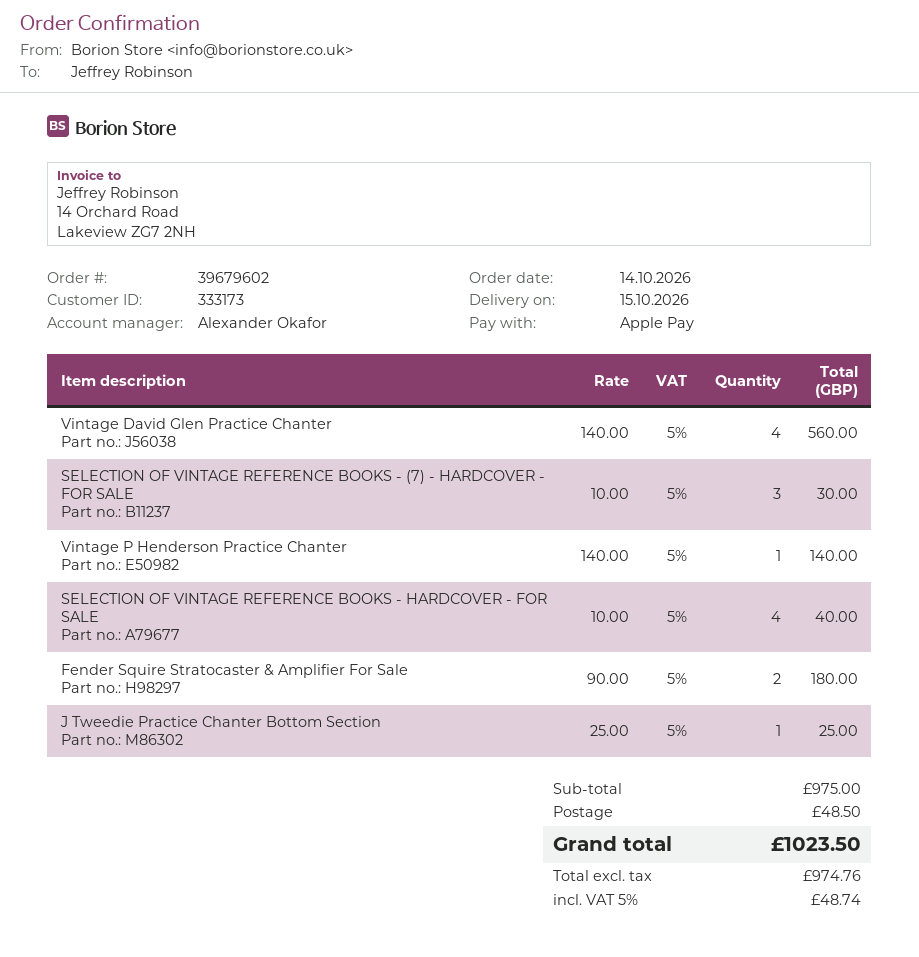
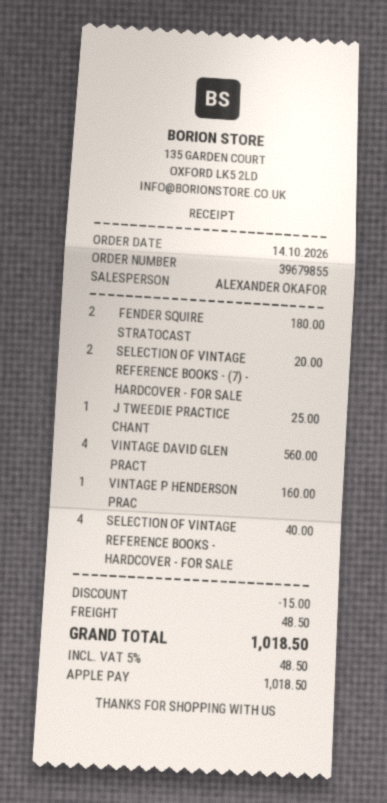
order number: 39679602 -> 39679855
SELECTION OF VINTAGE REFERENCE BOOKS - (7) - HARDCOVER - FOR SALE: 3 for 30.00 -> 2 for 20.00
Vintage P Henderson Practice Chanter: 1 for 140.00 -> 1 for 160.00
discount: none -> 15.00
tax: 5% = 48.74 -> 5% = 48.50
total: 1023.50 -> 1018.50

